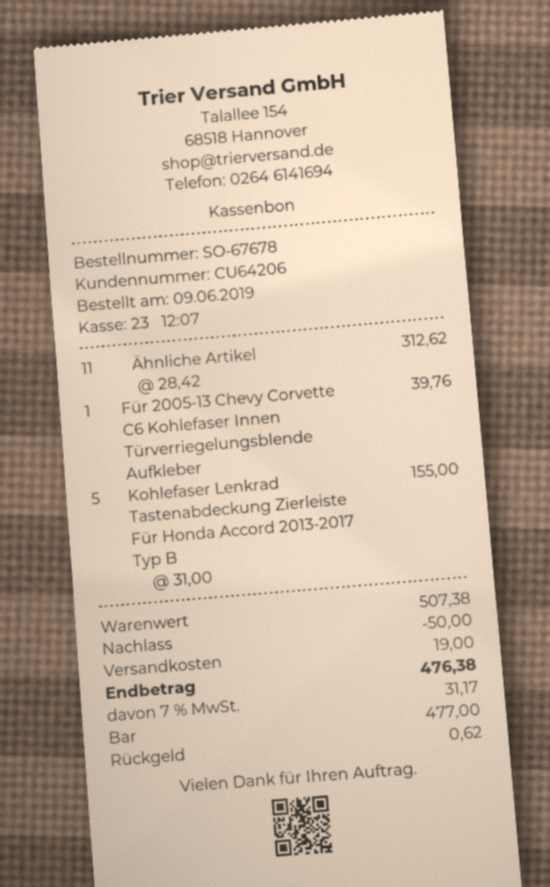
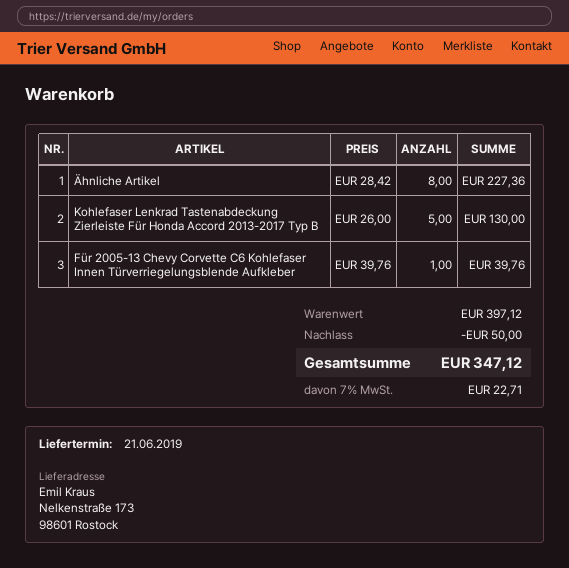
Ähnliche Artikel: 11 x 28.42 = 312.62 -> 8 x 28.42 = 227.36
Kohlefaser Lenkrad Tastenabdeckung Zierleiste Für Honda Accord 2013-2017 Typ B: 5 x 31.00 = 155.00 -> 5 x 26.00 = 130.00
subtotal: 507.38 -> 397.12
shipping: 19.00 -> none
tax: 7% = 31.17 -> 7% = 22.71
total: 476.38 -> 347.12

